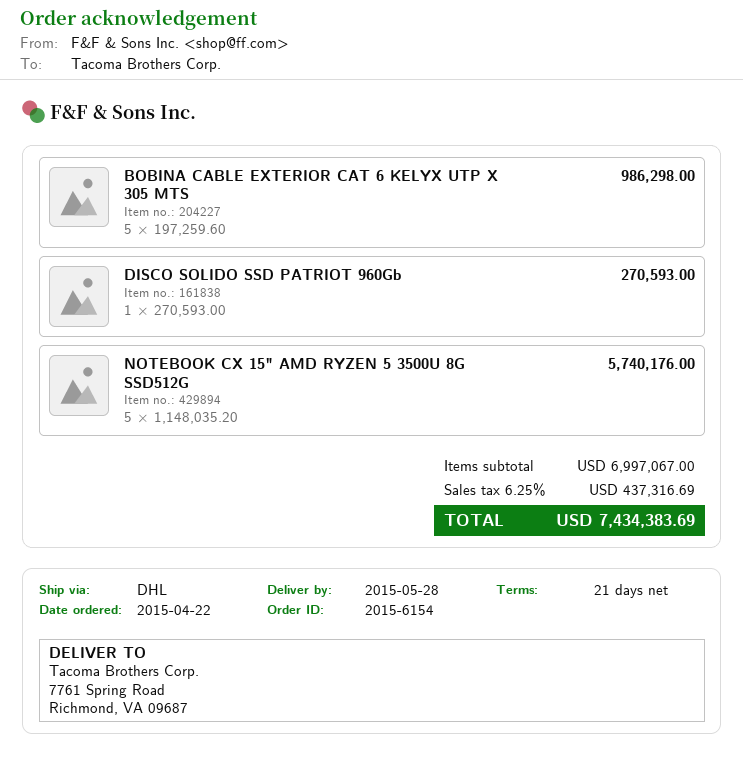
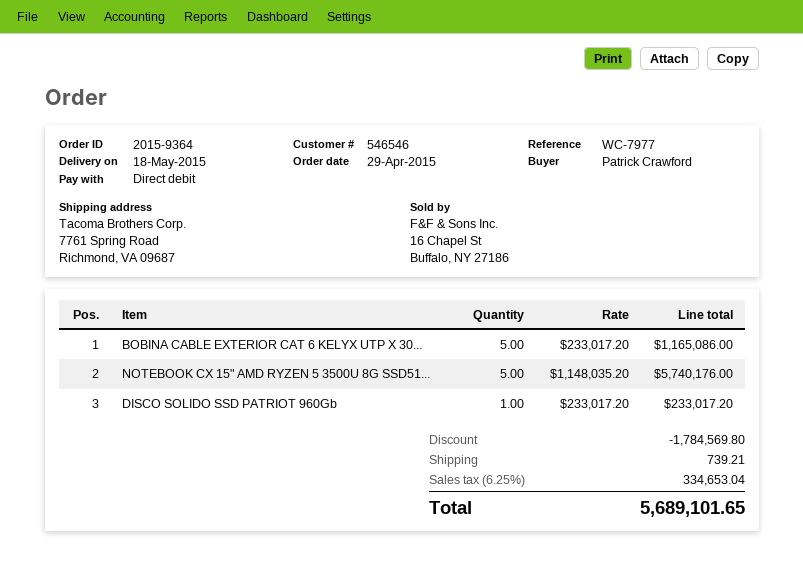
order number: 2015-6154 -> 2015-9364
order date: 2015-04-22 -> 2015-04-29
delivery date: 2015-05-28 -> 2015-05-18
BOBINA CABLE EXTERIOR CAT 6 KELYX UTP X 305 MTS: 5 x 197259.60 = 986298.00 -> 5 x 233017.20 = 1165086.00
DISCO SOLIDO SSD PATRIOT 960Gb: 1 x 270593.00 = 270593.00 -> 1 x 233017.20 = 233017.20
discount: none -> 1784569.80
shipping: none -> 739.21
tax: 6.25% = 437316.69 -> 6.25% = 334653.04
total: 7434383.69 -> 5689101.65

